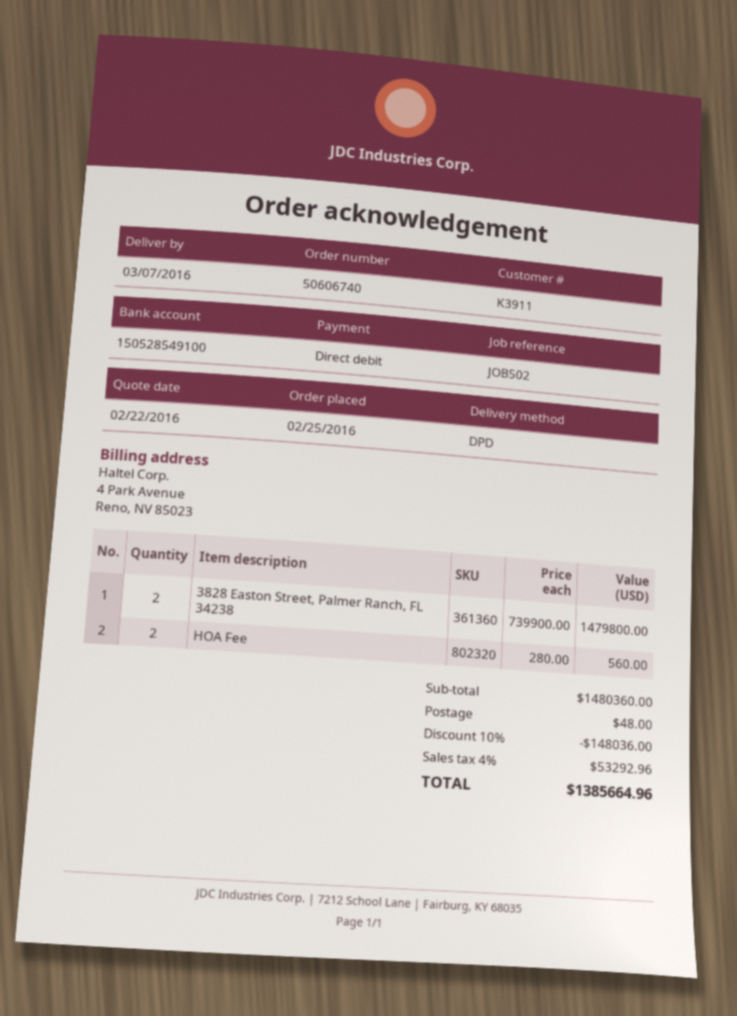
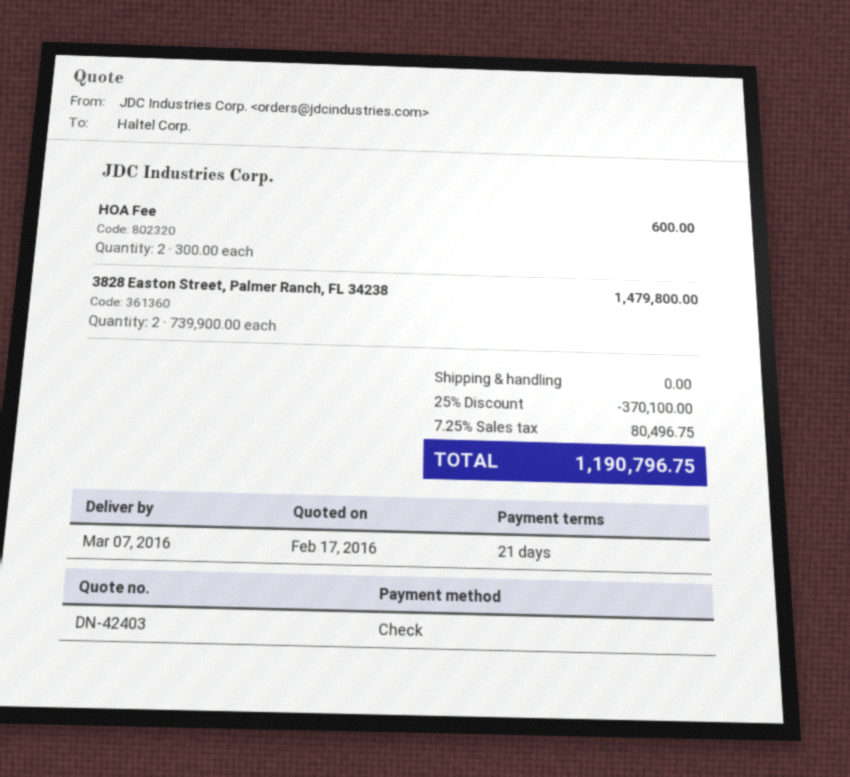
quote date: 2016-02-22 -> 2016-02-17
payment method: direct debit -> cheque
HOA Fee: 2 x 280.00 = 560.00 -> 2 x 300.00 = 600.00
discount: 10% = 148036.00 -> 25% = 370100.00
shipping: 48.00 -> 0.00
tax: 4% = 53292.96 -> 7.25% = 80496.75
total: 1385664.96 -> 1190796.75

